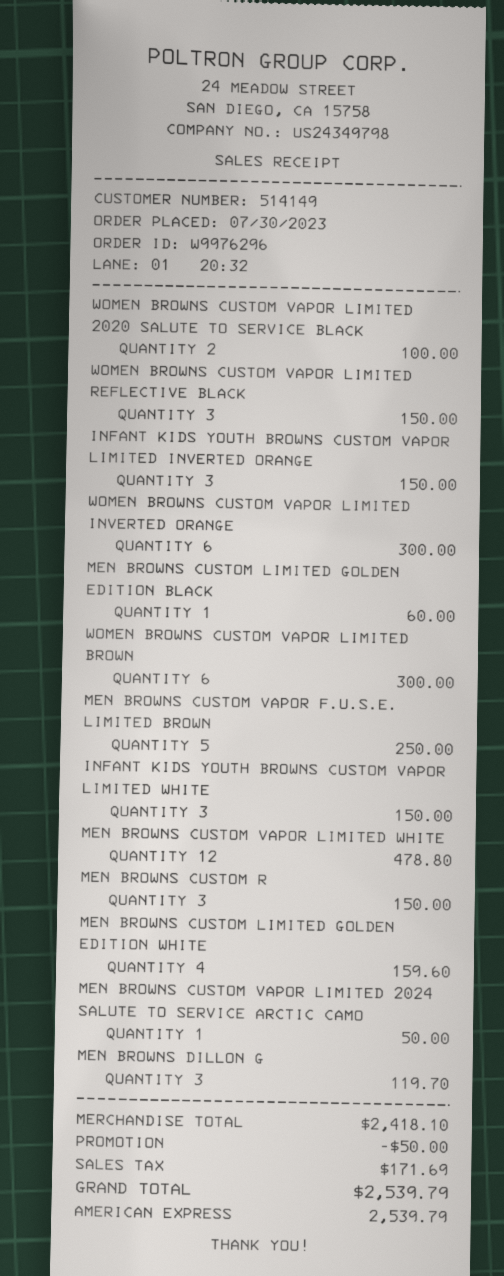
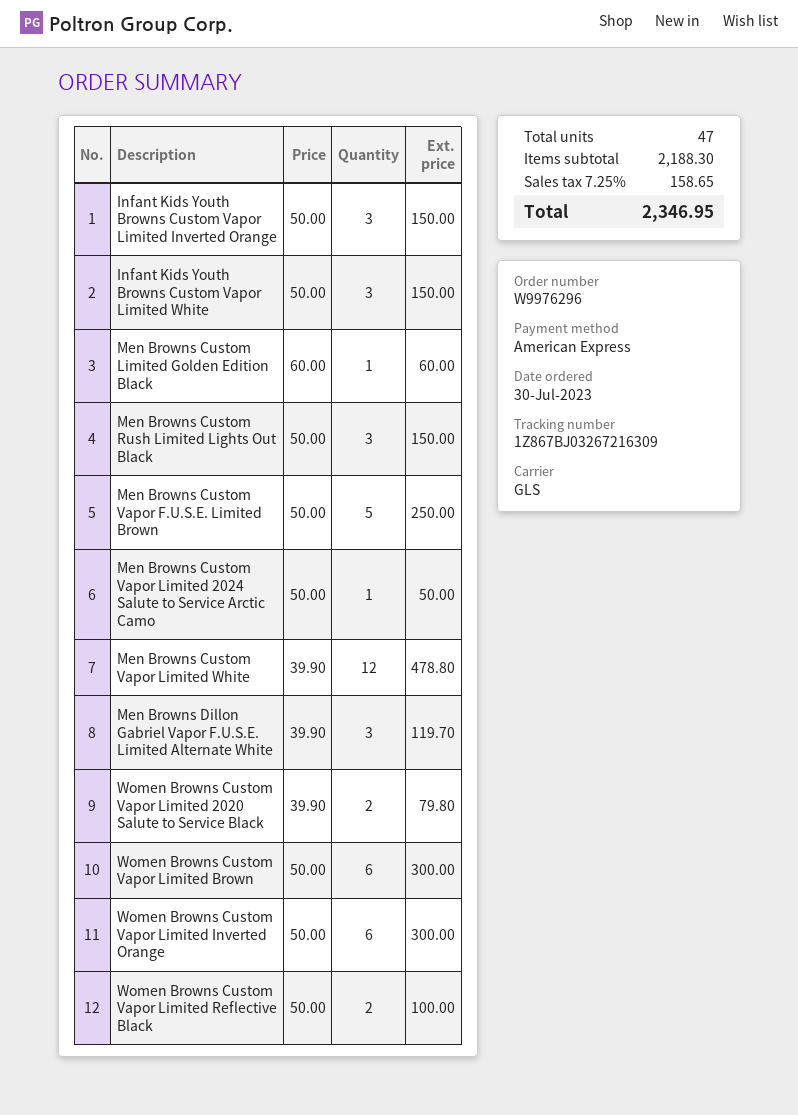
WOMEN BROWNS CUSTOM VAPOR LIMITED 2020 SALUTE TO SERVICE BLACK: 2 for 100.00 -> 2 for 79.80
WOMEN BROWNS CUSTOM VAPOR LIMITED REFLECTIVE BLACK: 3 for 150.00 -> 2 for 100.00
MEN BROWNS CUSTOM LIMITED GOLDEN EDITION WHITE: 4 for 159.60 -> none
subtotal: 2418.10 -> 2188.30
discount: 50.00 -> none
tax: 171.69 -> 158.65
total: 2539.79 -> 2346.95

